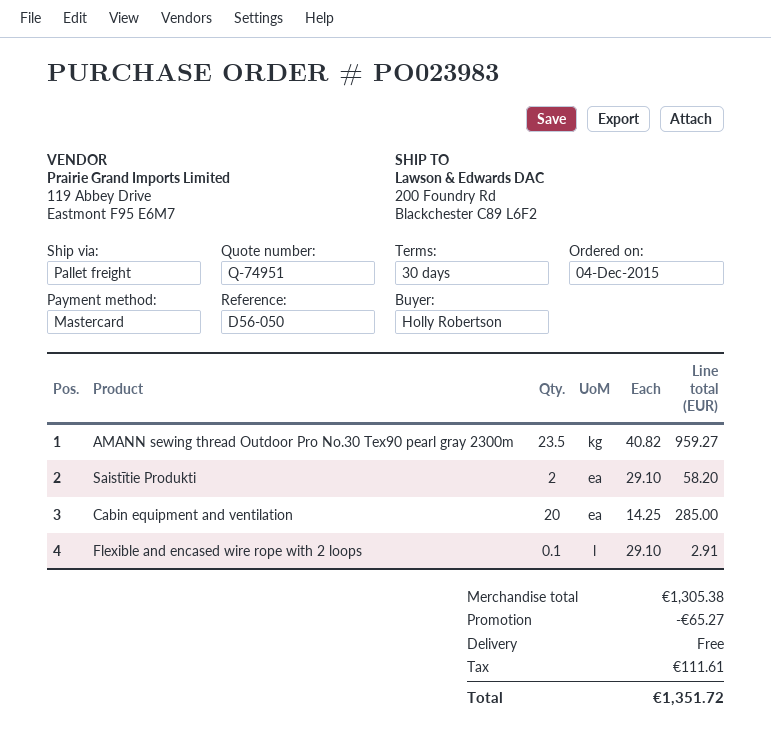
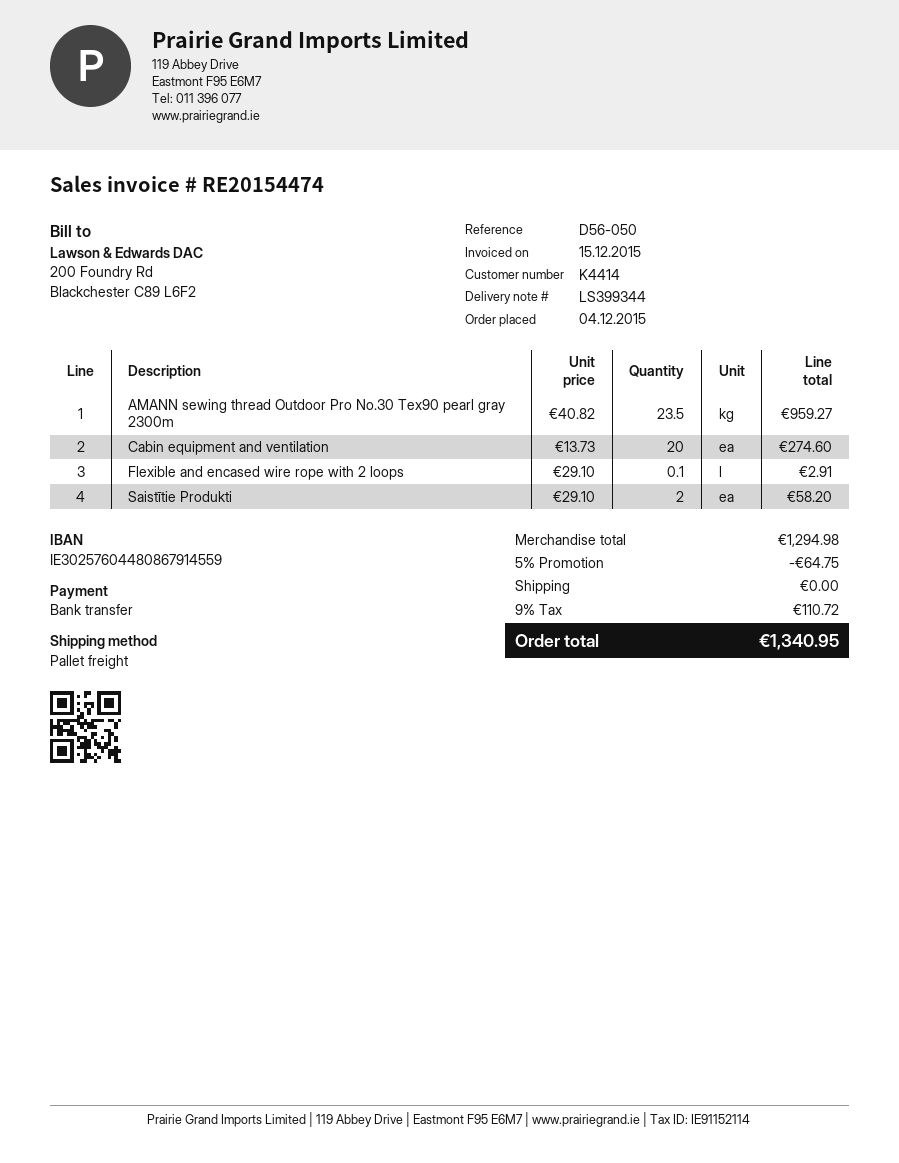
payment method: Mastercard -> bank transfer
Cabin equipment and ventilation: 20 x 14.25 = 285.00 -> 20 x 13.73 = 274.60
subtotal: 1305.38 -> 1294.98
discount: 65.27 -> 64.75
tax: 111.61 -> 110.72
total: 1351.72 -> 1340.95

